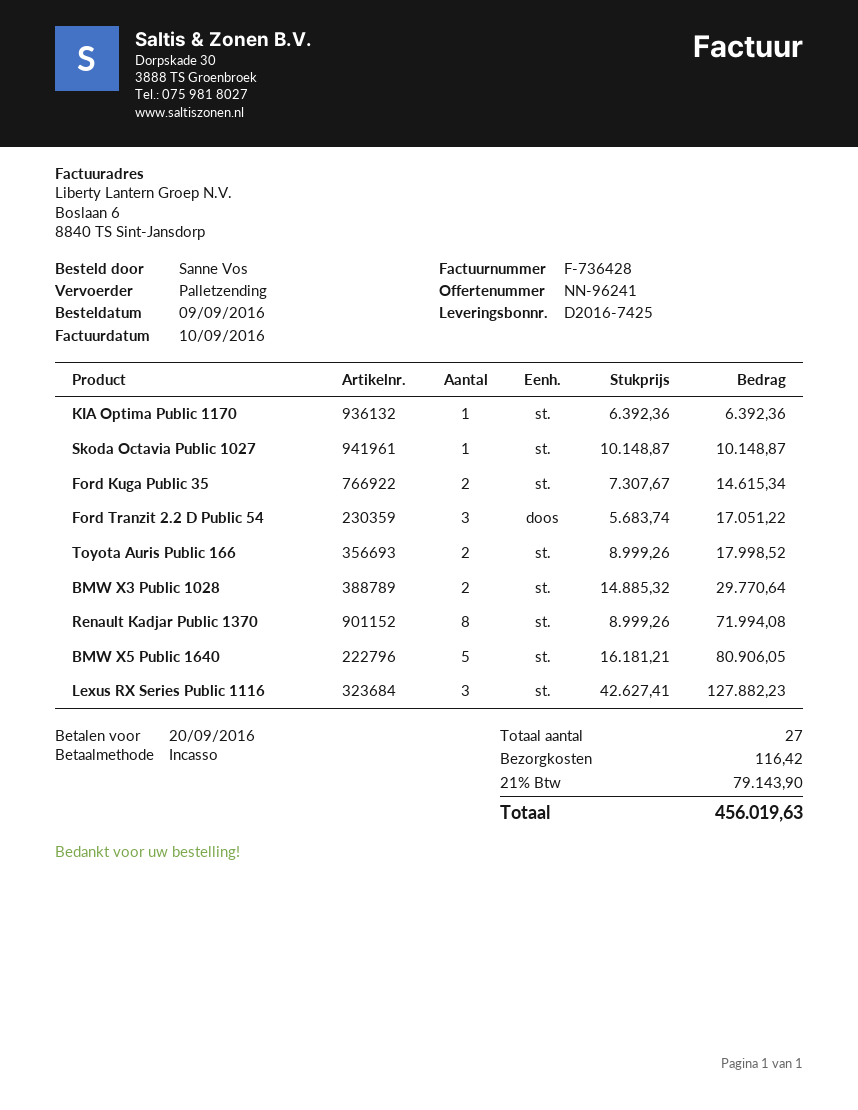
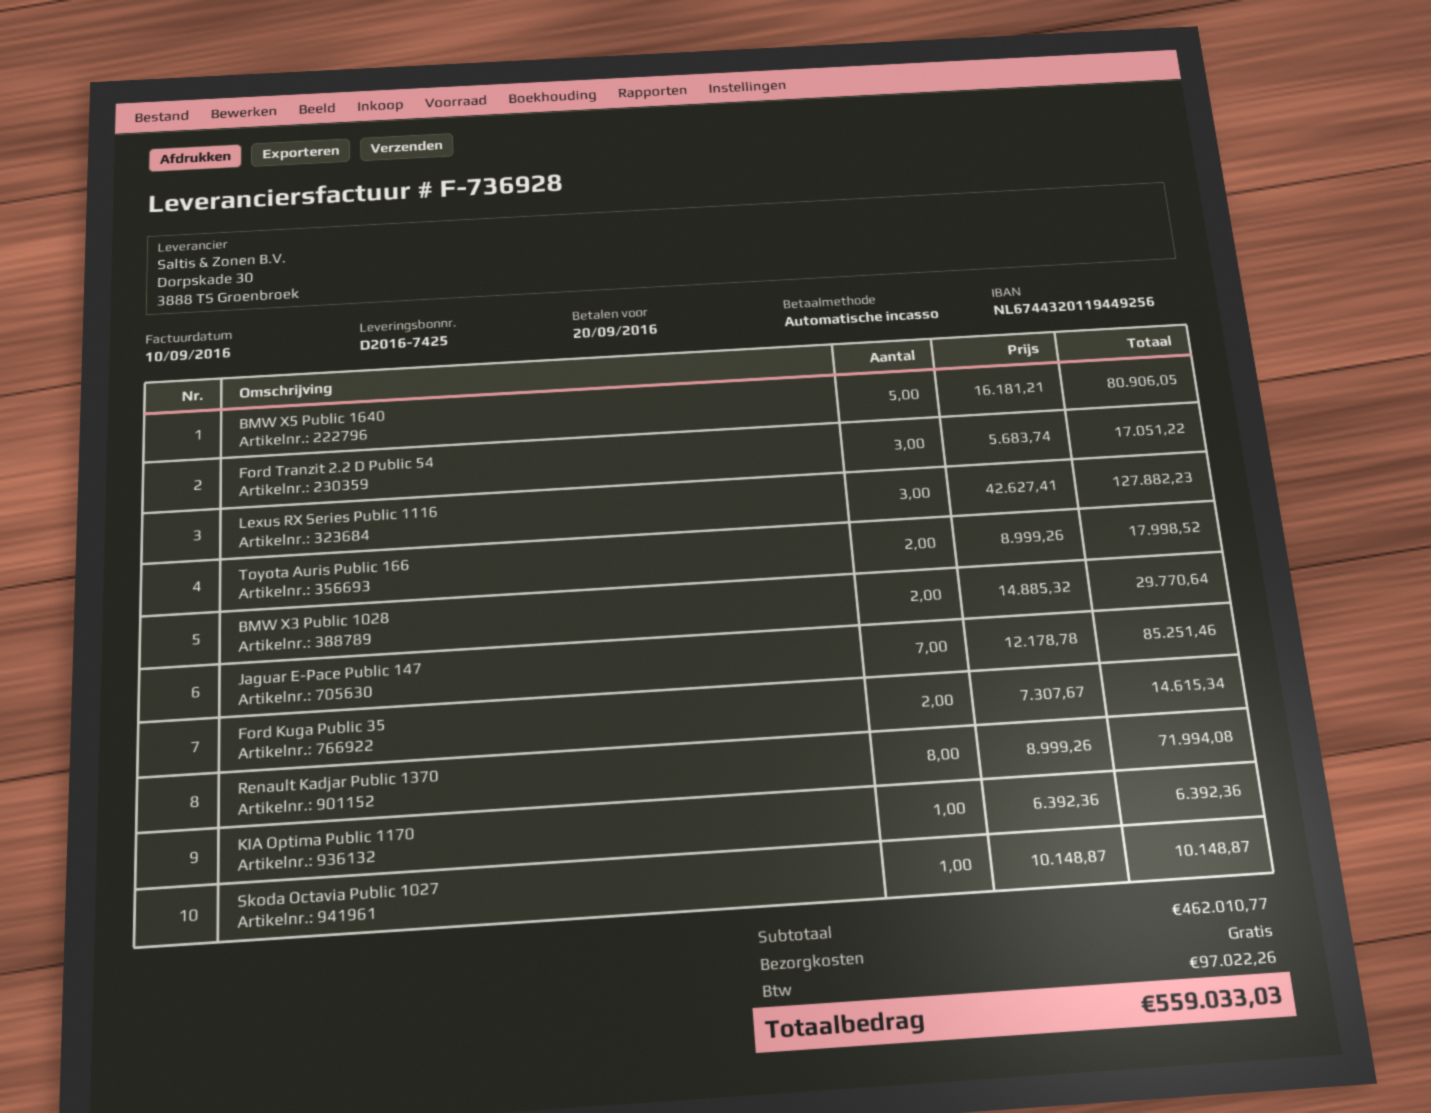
invoice number: F-736428 -> F-736928
Jaguar E-Pace Public 147: none -> 7 x 12178.78 = 85251.46
shipping: 116.42 -> 0.00
tax: 79143.90 -> 97022.26
total: 456019.63 -> 559033.03

